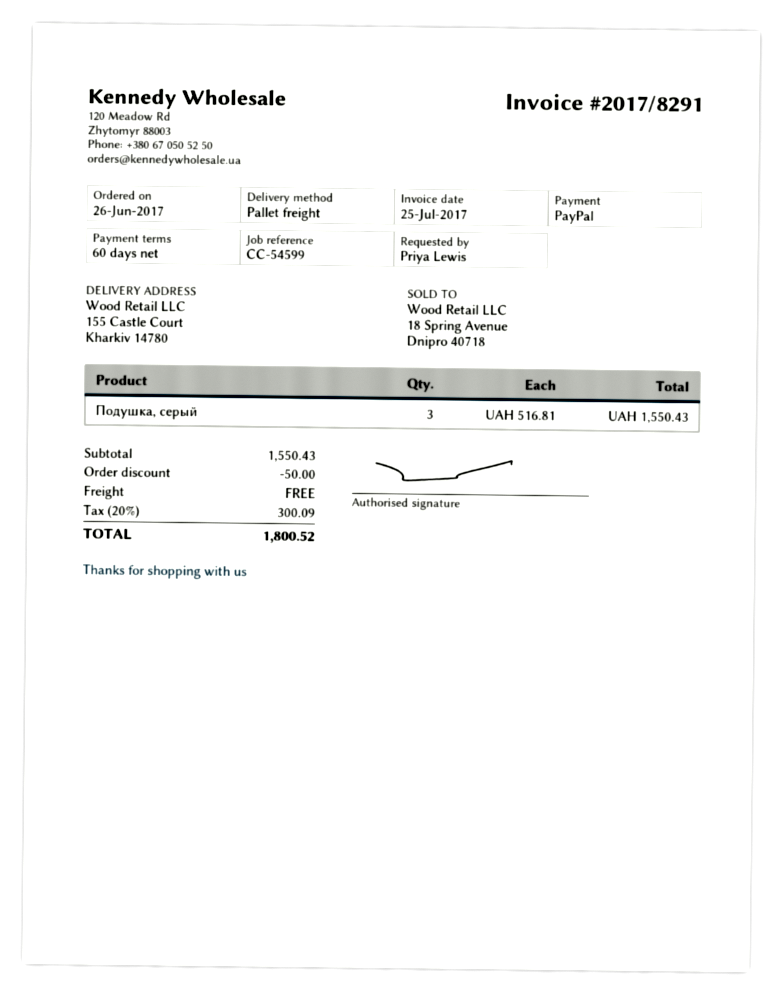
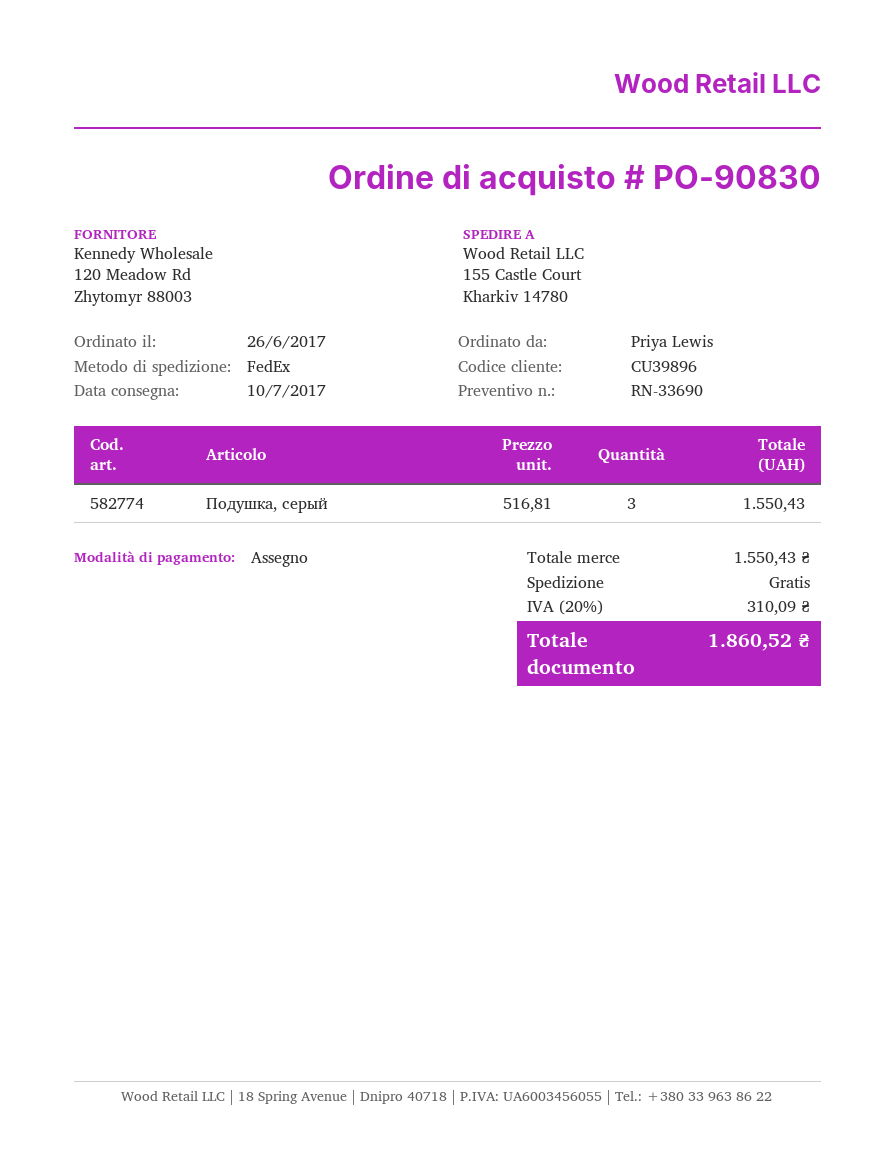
payment method: PayPal -> cheque
shipping method: pallet freight -> FedEx
discount: 50.00 -> none
tax: 20% = 300.09 -> 20% = 310.09
total: 1800.52 -> 1860.52

